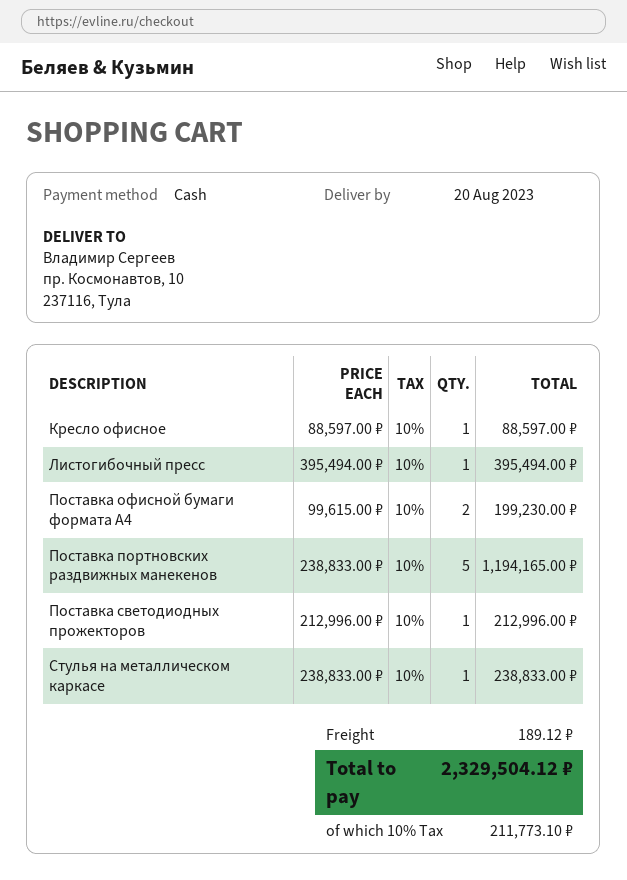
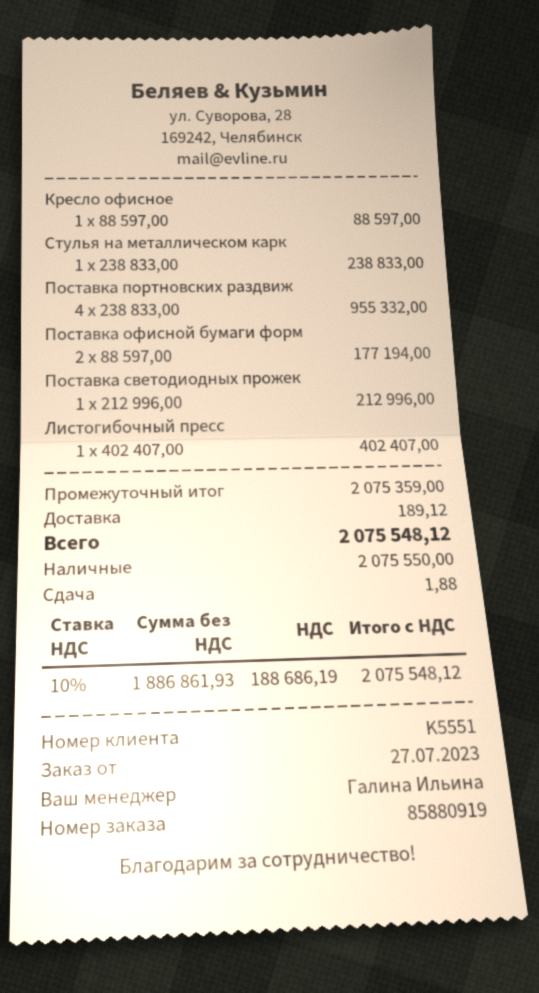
Листогибочный пресс: 1 x 395494.00 = 395494.00 -> 1 x 402407.00 = 402407.00
Поставка офисной бумаги формата А4: 2 x 99615.00 = 199230.00 -> 2 x 88597.00 = 177194.00
Поставка портновских раздвижных манекенов: 5 x 238833.00 = 1194165.00 -> 4 x 238833.00 = 955332.00
tax: 10% = 211773.10 -> 10% = 188686.19
total: 2329504.12 -> 2075548.12

